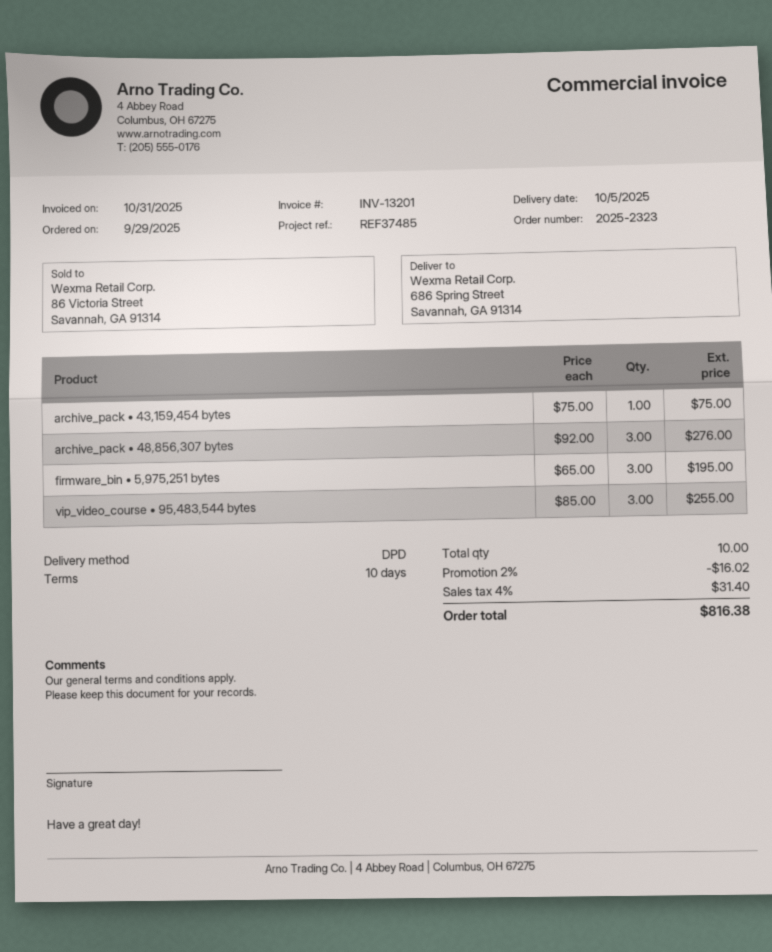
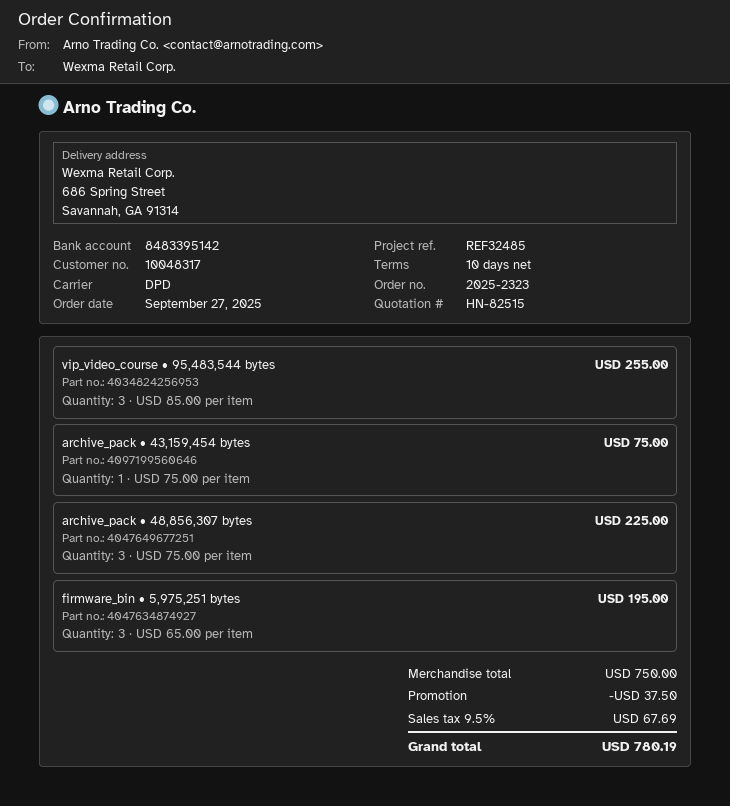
order date: 2025-09-29 -> 2025-09-27
reference: REF37485 -> REF32485
archive_pack • 48,856,307 bytes: 3 x 92.00 = 276.00 -> 3 x 75.00 = 225.00
discount: 16.02 -> 37.50
tax: 4% = 31.40 -> 9.5% = 67.69
total: 816.38 -> 780.19

